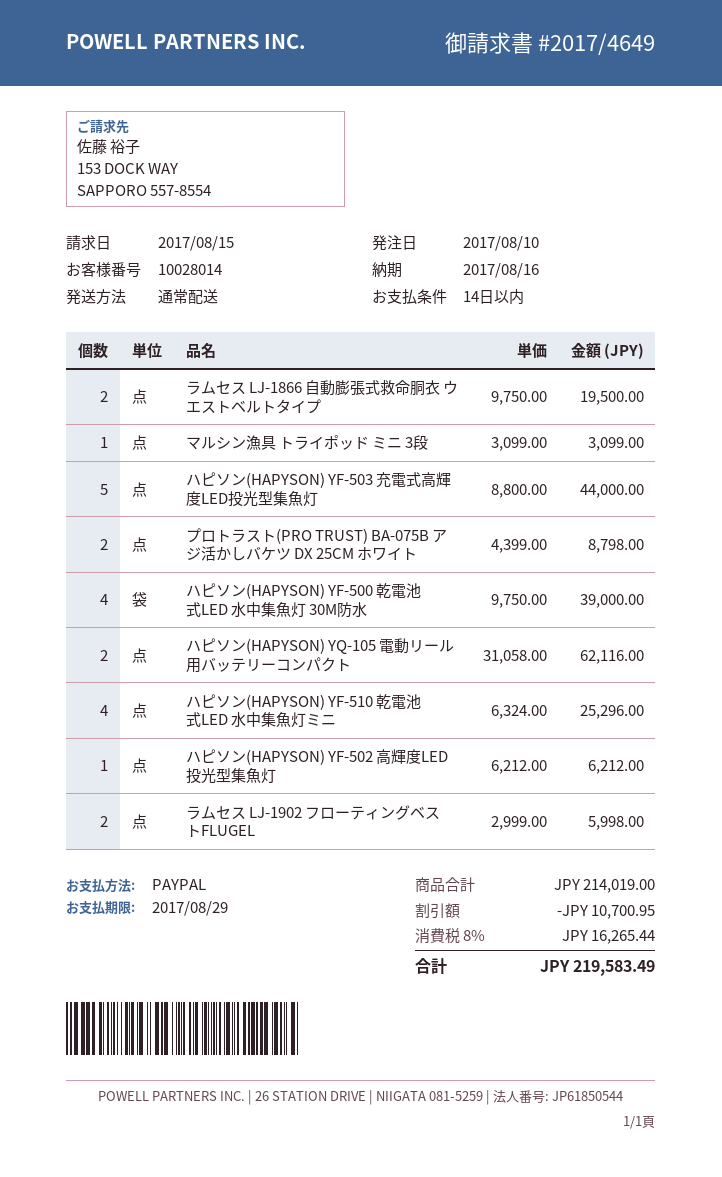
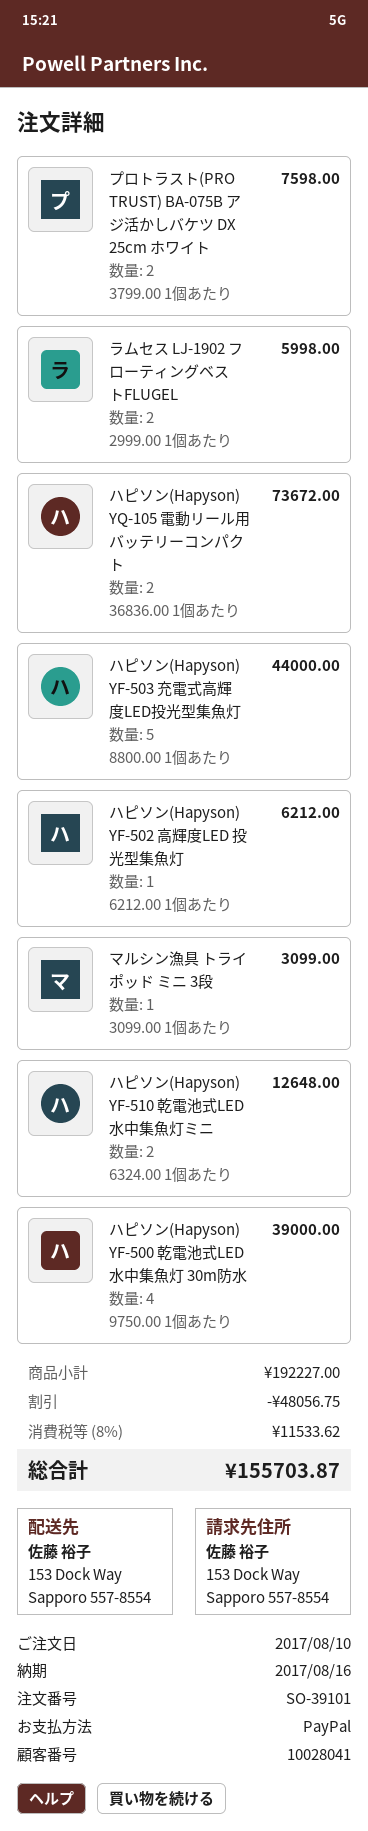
customer number: 10028014 -> 10028041
ラムセス LJ-1866 自動膨張式救命胴衣 ウエストベルトタイプ: 2 x 9750.00 = 19500.00 -> none
プロトラスト(PRO TRUST) BA-075B アジ活かしバケツ DX 25CM ホワイト: 2 x 4399.00 = 8798.00 -> 2 x 3799.00 = 7598.00
ハピソン(HAPYSON) YQ-105 電動リール用バッテリーコンパクト: 2 x 31058.00 = 62116.00 -> 2 x 36836.00 = 73672.00
ハピソン(HAPYSON) YF-510 乾電池式LED 水中集魚灯ミニ: 4 x 6324.00 = 25296.00 -> 2 x 6324.00 = 12648.00
subtotal: 214019.00 -> 192227.00
discount: 10700.95 -> 48056.75
tax: 8% = 16265.44 -> 8% = 11533.62
total: 219583.49 -> 155703.87

